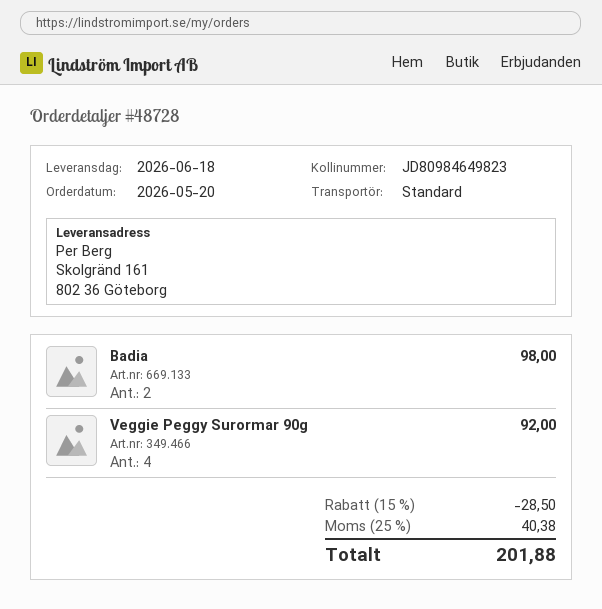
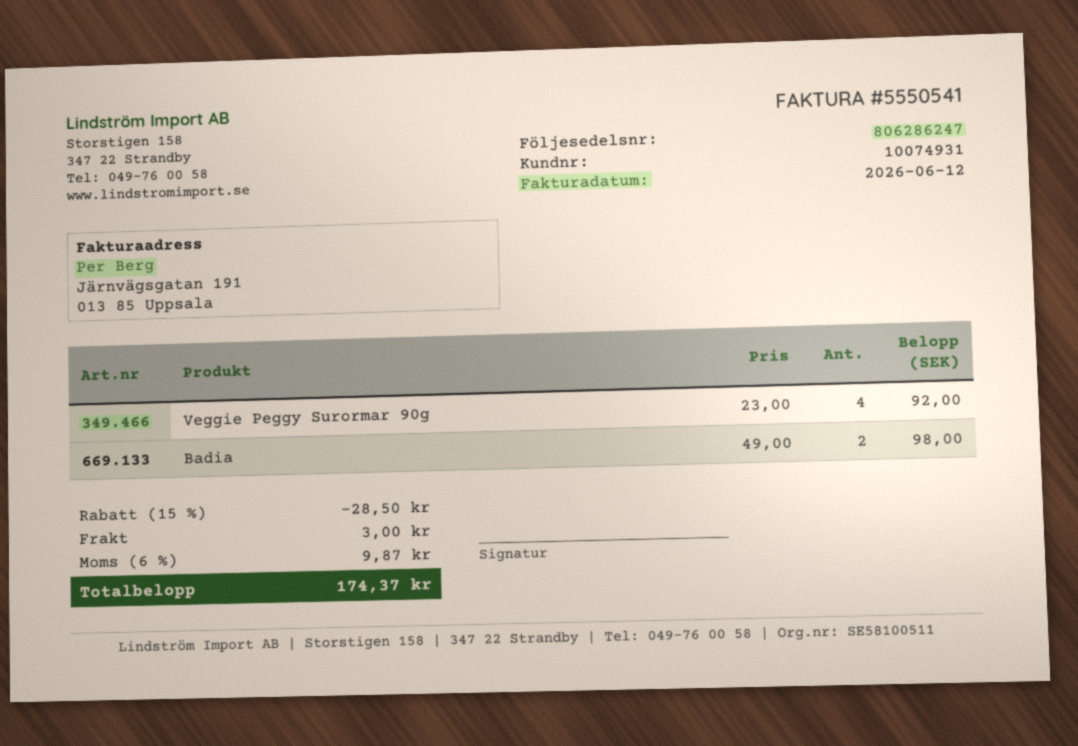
shipping: none -> 3.00
tax: 25% = 40.38 -> 6% = 9.87
total: 201.88 -> 174.37

